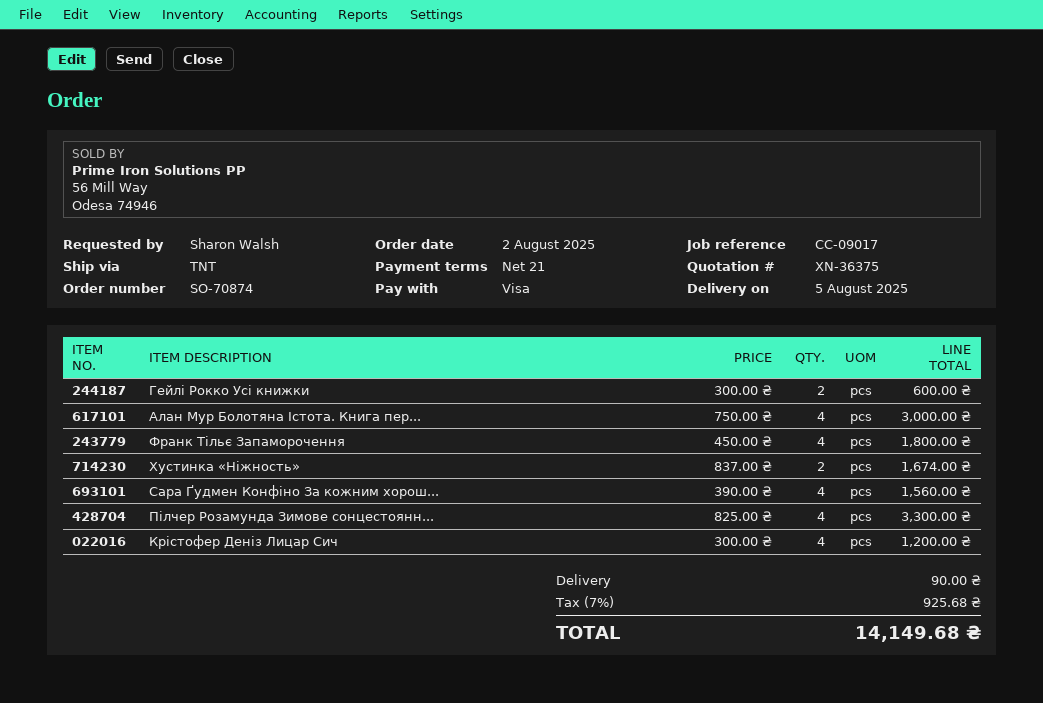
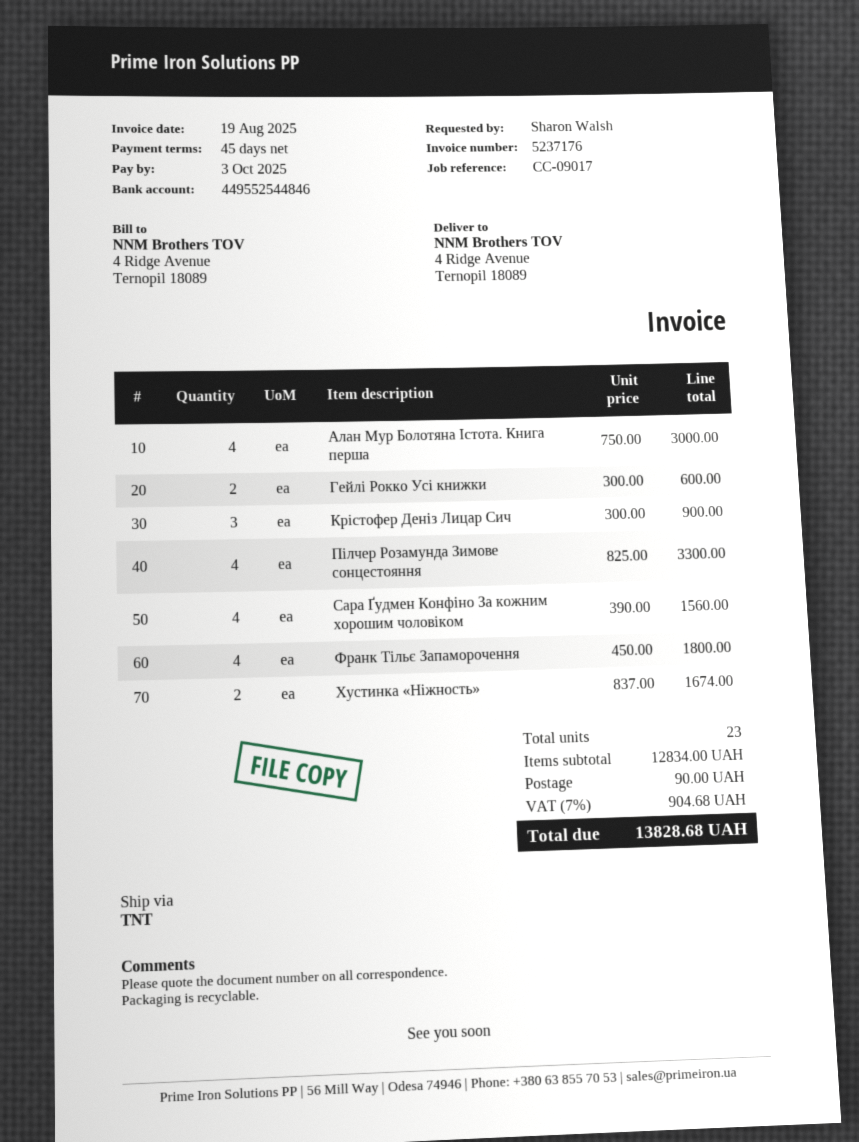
payment terms: 21 days -> 45 days
Крістофер Деніз Лицар Сич: 4 x 300.00 = 1200.00 -> 3 x 300.00 = 900.00
tax: 7% = 925.68 -> 7% = 904.68
total: 14149.68 -> 13828.68

